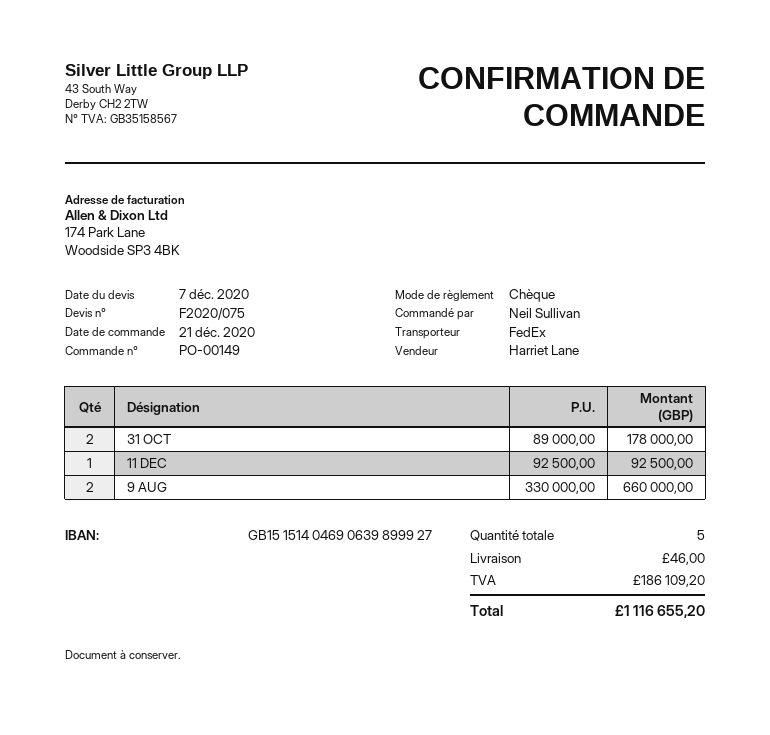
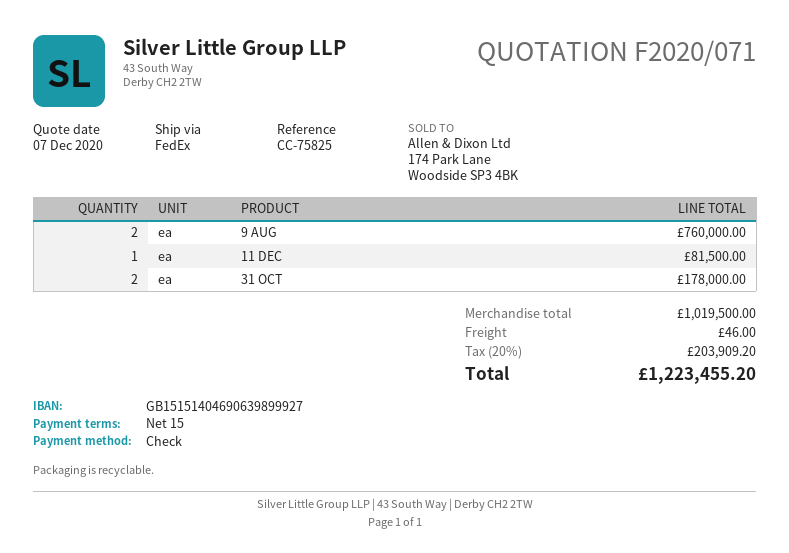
quote number: F2020/075 -> F2020/071
11 DEC: 1 for 92500.00 -> 1 for 81500.00
9 AUG: 2 for 660000.00 -> 2 for 760000.00
tax: 186109.20 -> 203909.20
total: 1116655.20 -> 1223455.20

